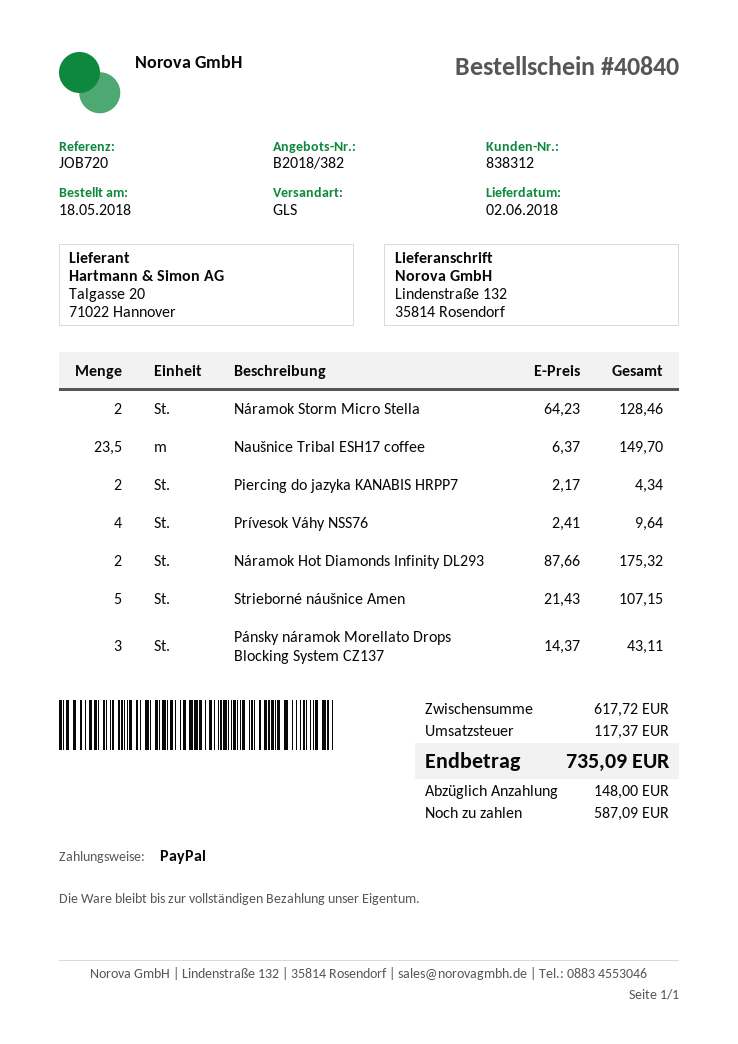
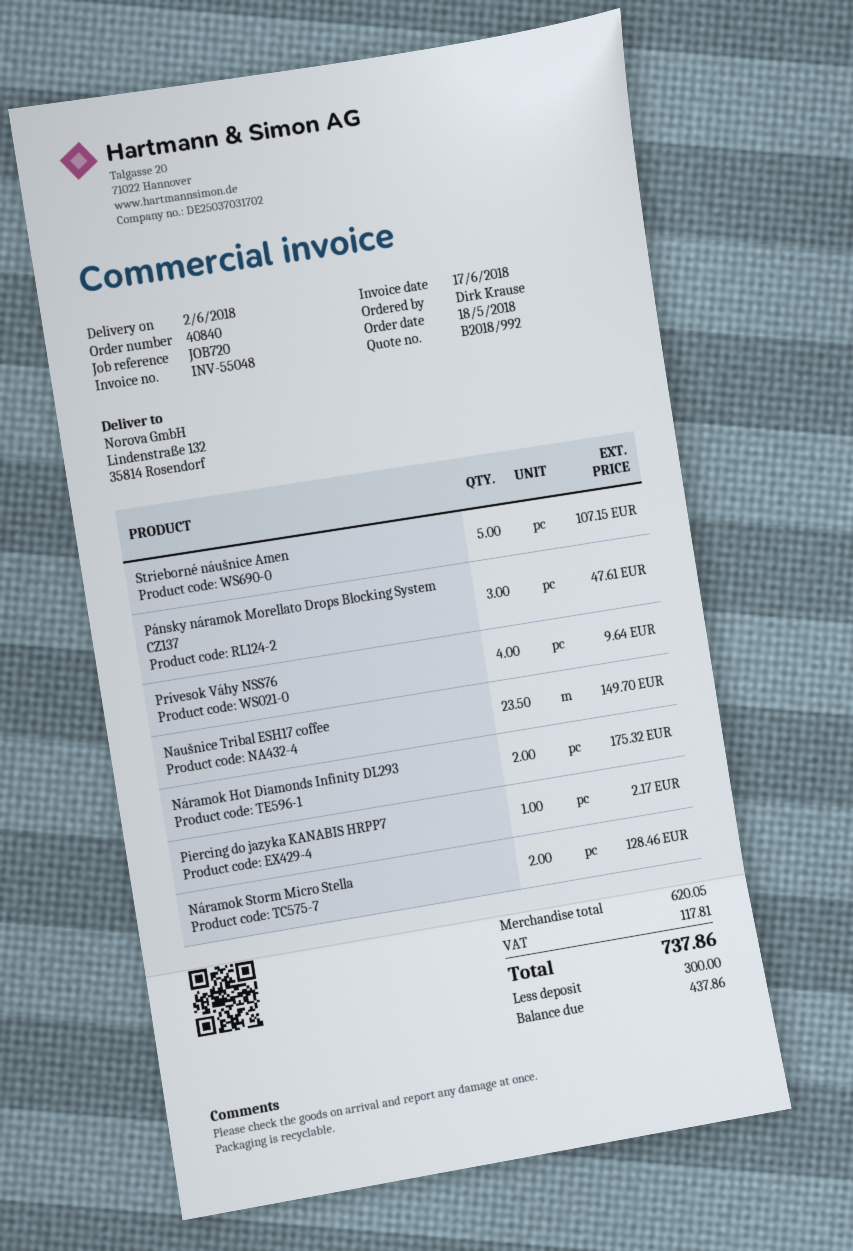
quote number: B2018/382 -> B2018/992
Piercing do jazyka KANABIS HRPP7: 2 for 4.34 -> 1 for 2.17
Pánsky náramok Morellato Drops Blocking System CZ137: 3 for 43.11 -> 3 for 47.61
subtotal: 617.72 -> 620.05
tax: 117.37 -> 117.81
total: 735.09 -> 737.86
deposit: 148.00 -> 300.00
balance: 587.09 -> 437.86

